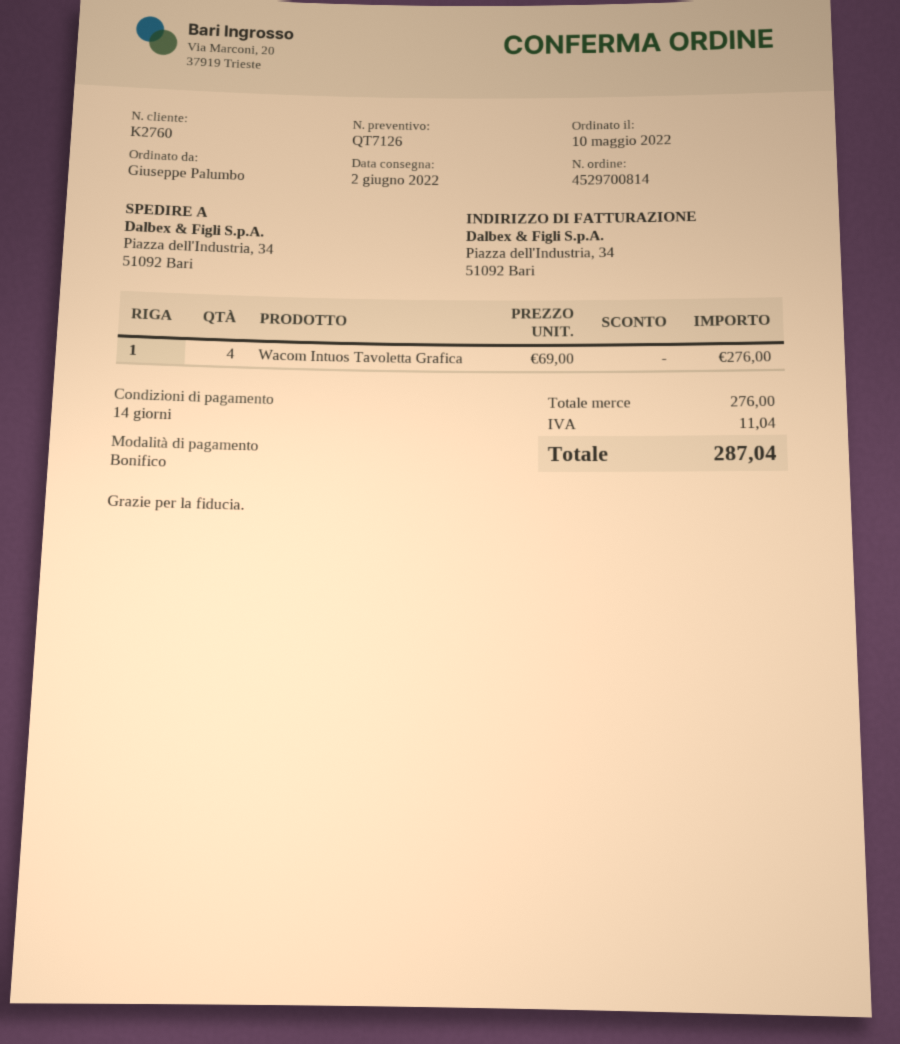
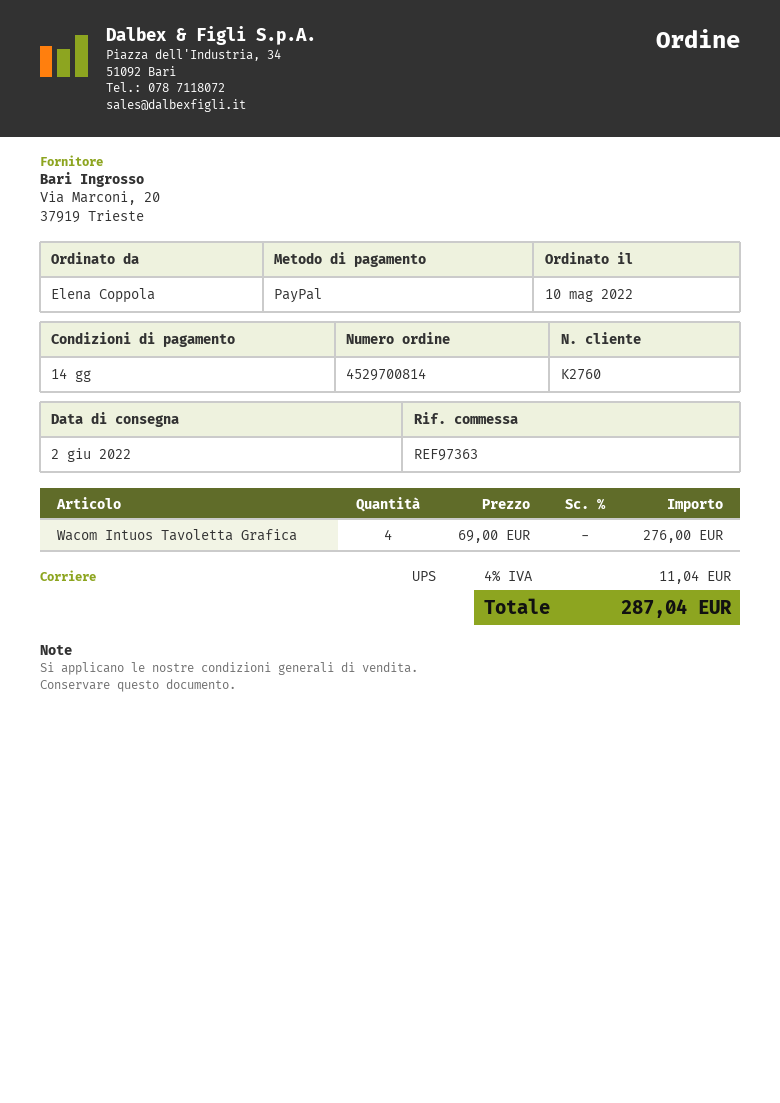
ordered by: Giuseppe Palumbo -> Elena Coppola
payment method: bank transfer -> PayPal

